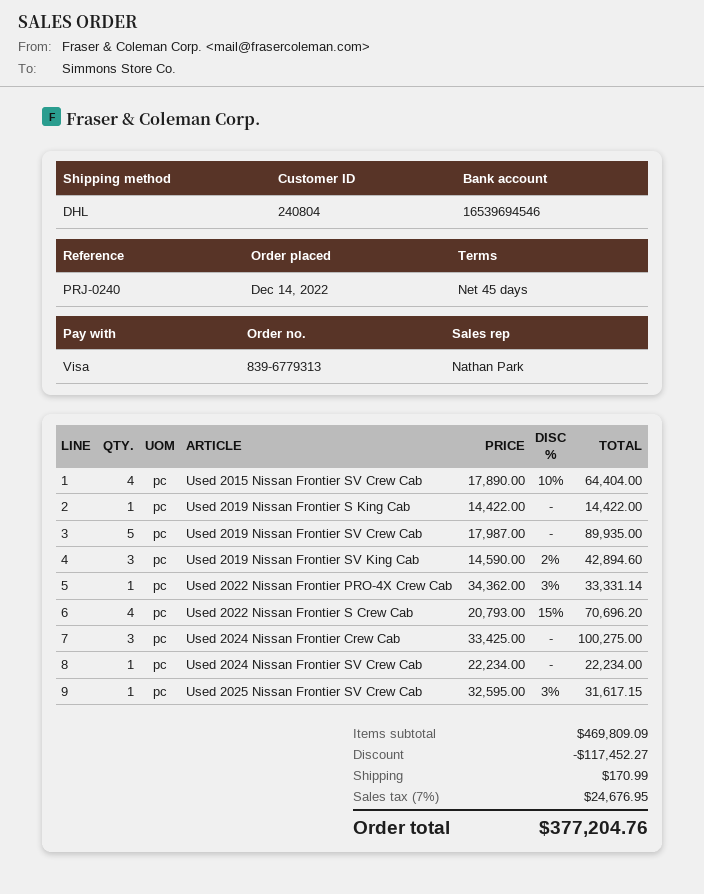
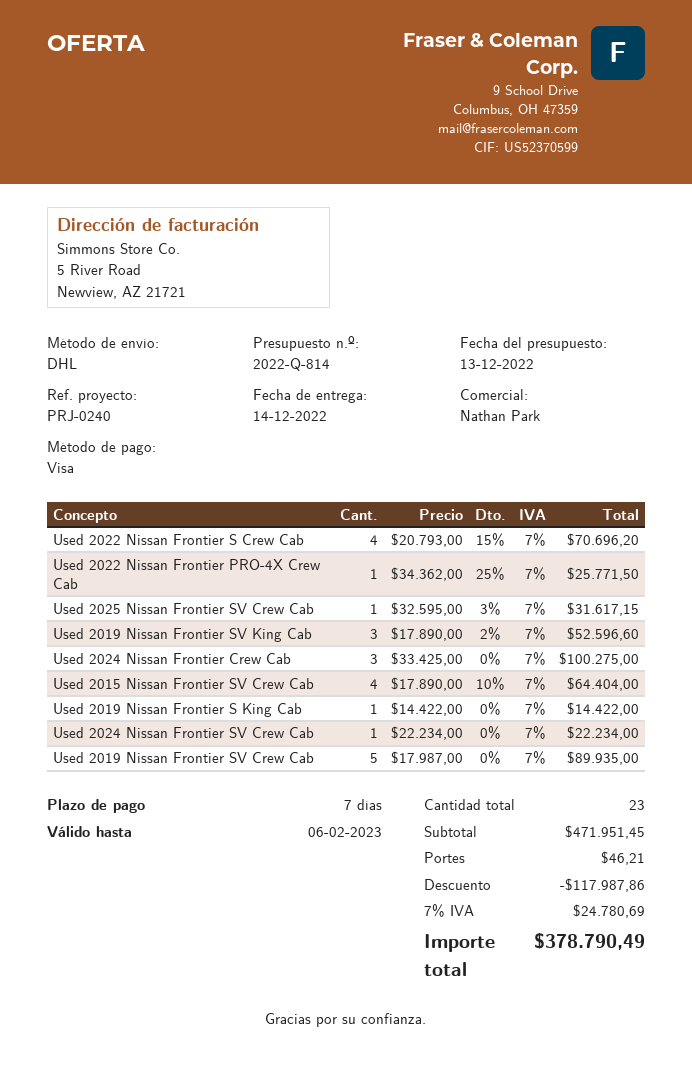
payment terms: 45 days -> 7 days
Used 2019 Nissan Frontier SV King Cab: 3 x 14590.00 - 2% = 42894.60 -> 3 x 17890.00 - 2% = 52596.60
Used 2022 Nissan Frontier PRO-4X Crew Cab: 1 x 34362.00 - 3% = 33331.14 -> 1 x 34362.00 - 25% = 25771.50
subtotal: 469809.09 -> 471951.45
discount: 117452.27 -> 117987.86
shipping: 170.99 -> 46.21
tax: 7% = 24676.95 -> 7% = 24780.69
total: 377204.76 -> 378790.49

